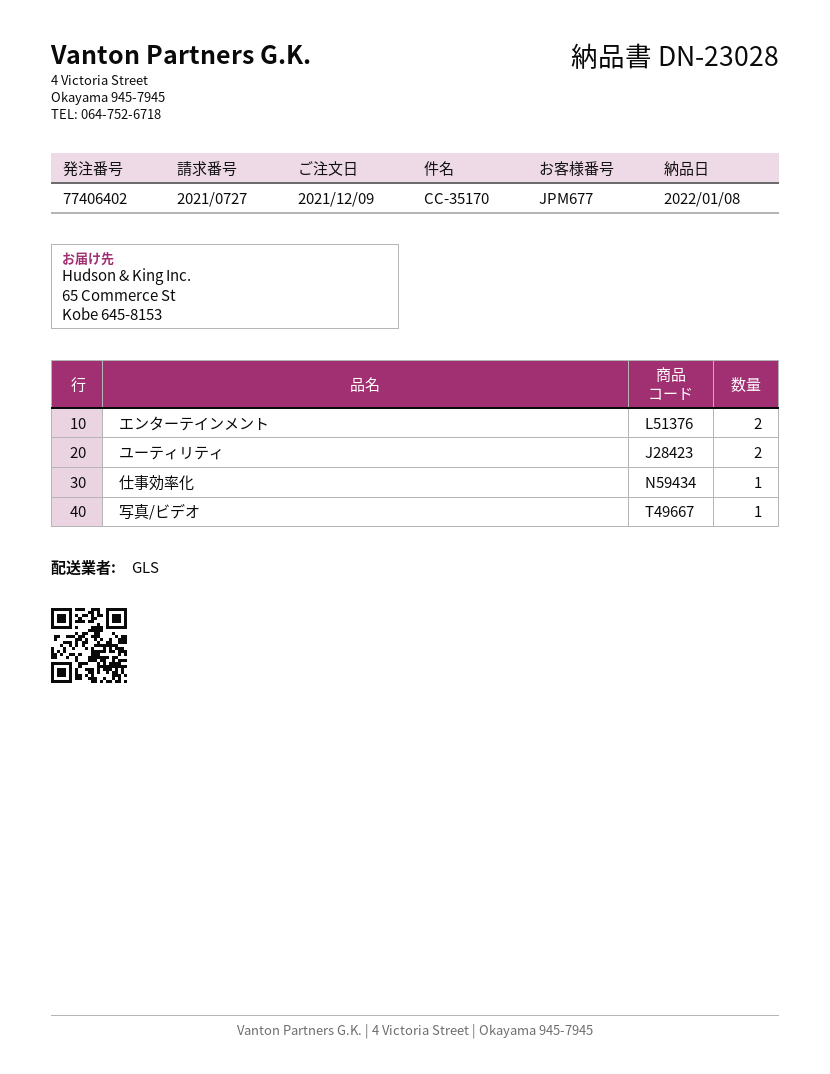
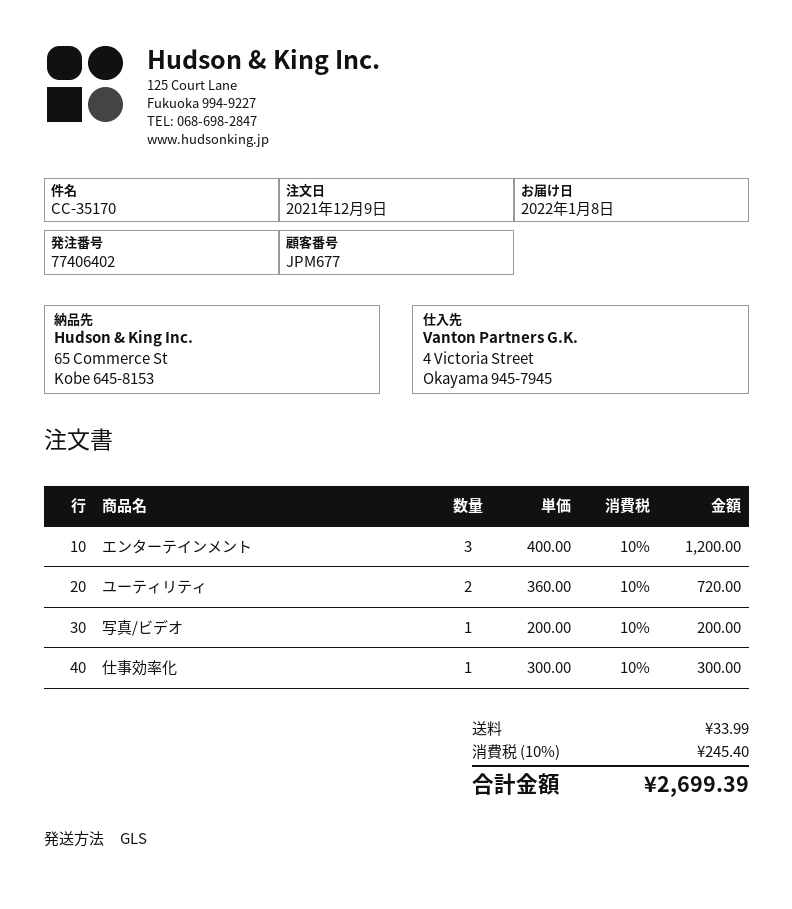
エンターテインメント: 2 -> 3

